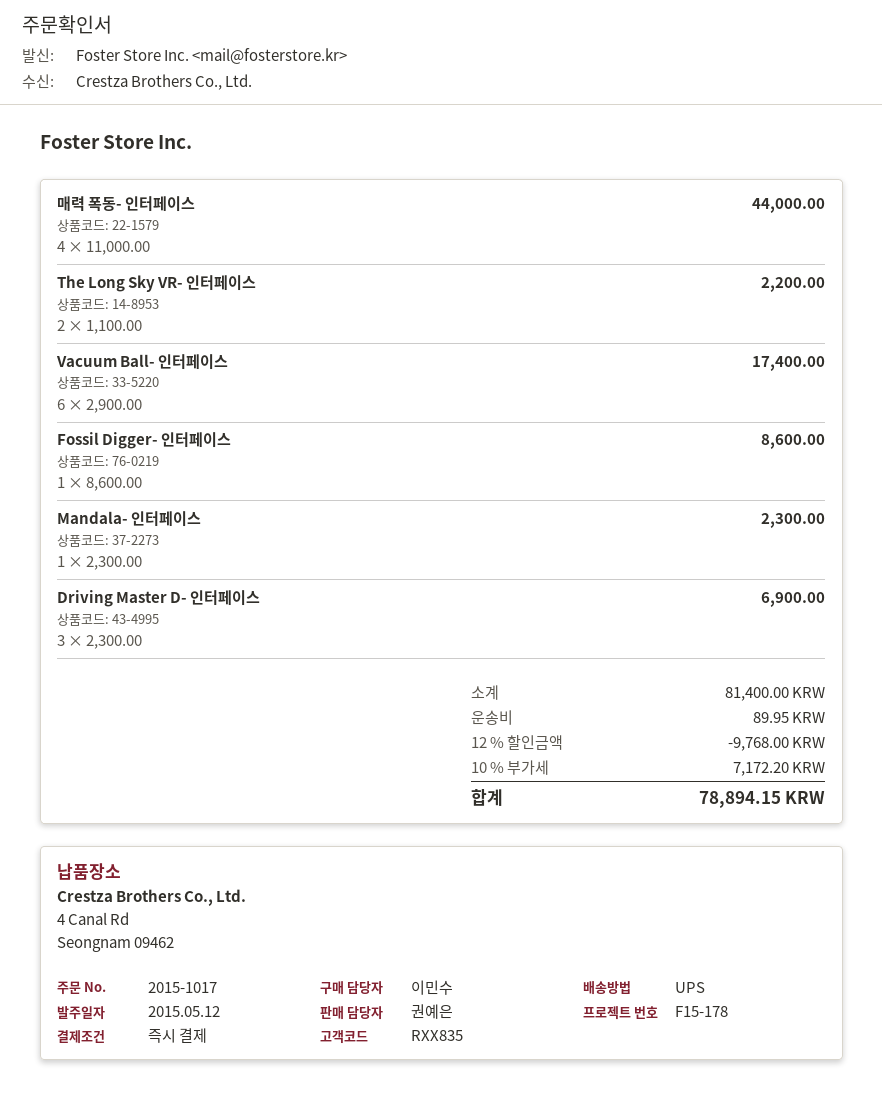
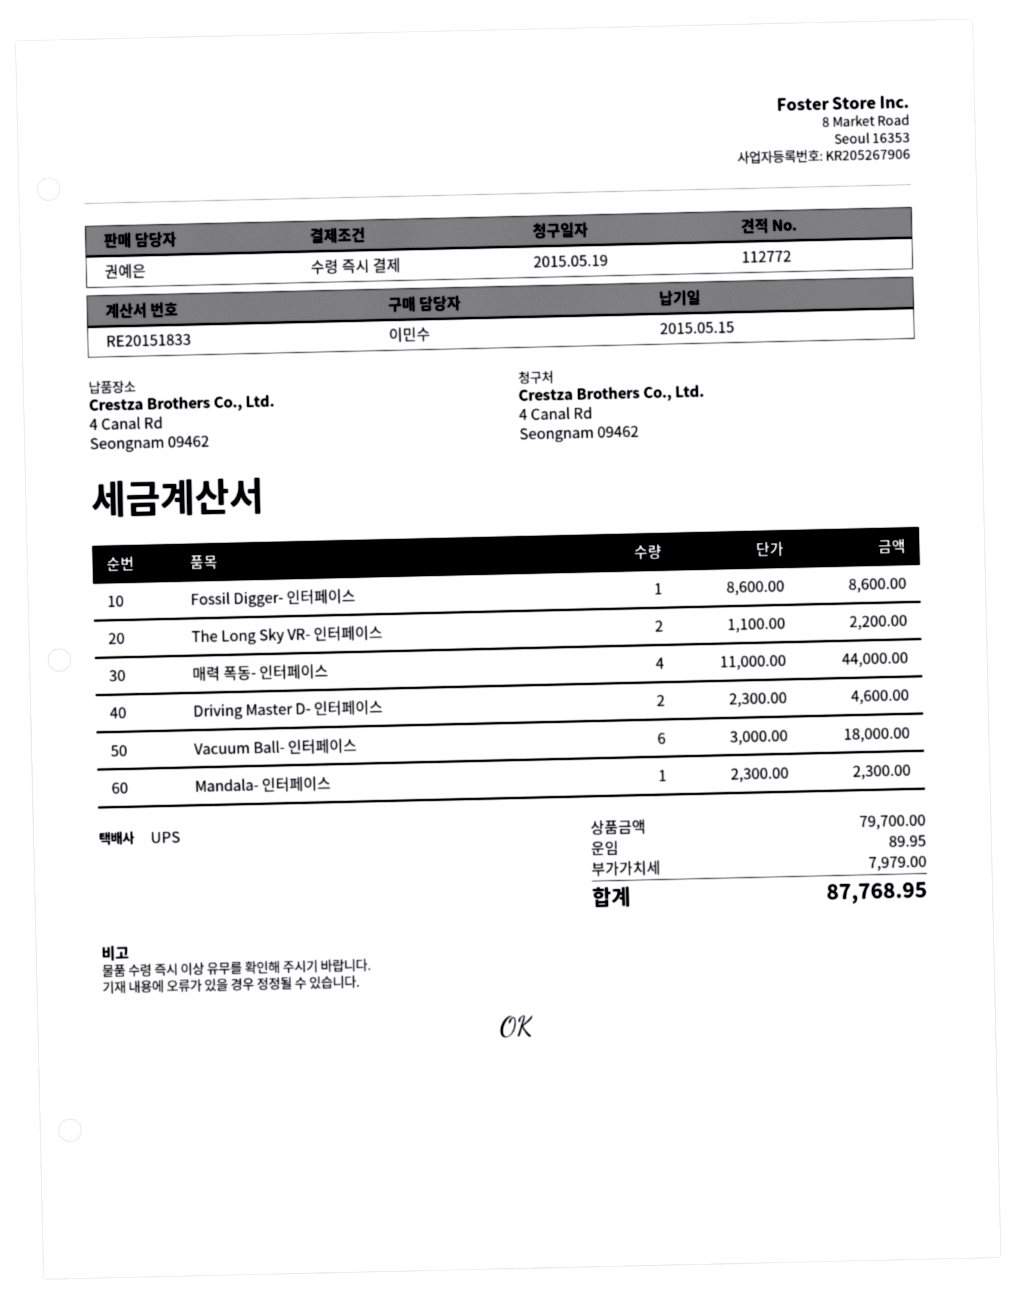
Vacuum Ball- 인터페이스: 6 x 2900.00 = 17400.00 -> 6 x 3000.00 = 18000.00
Driving Master D- 인터페이스: 3 x 2300.00 = 6900.00 -> 2 x 2300.00 = 4600.00
subtotal: 81400.00 -> 79700.00
discount: 12% = 9768.00 -> none
tax: 7172.20 -> 7979.00
total: 78894.15 -> 87768.95

